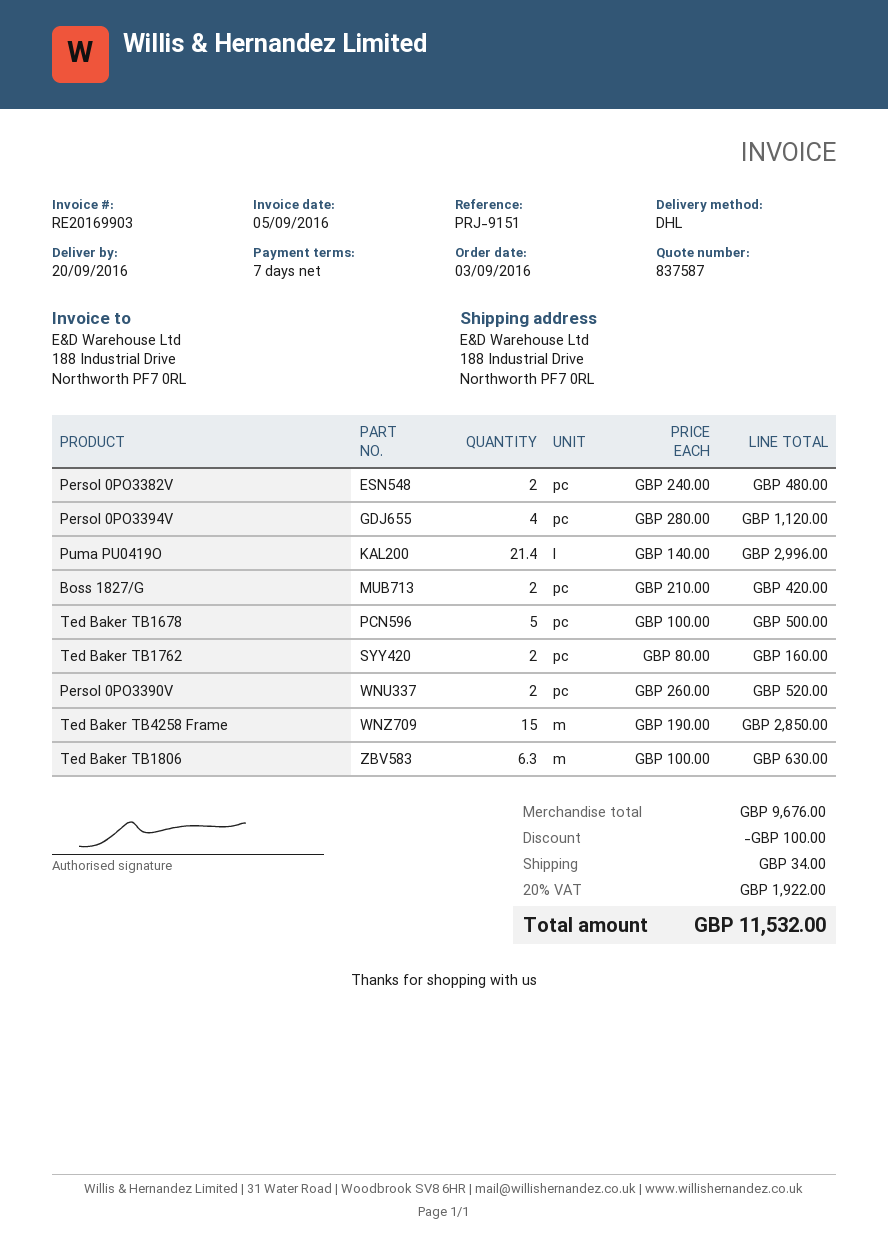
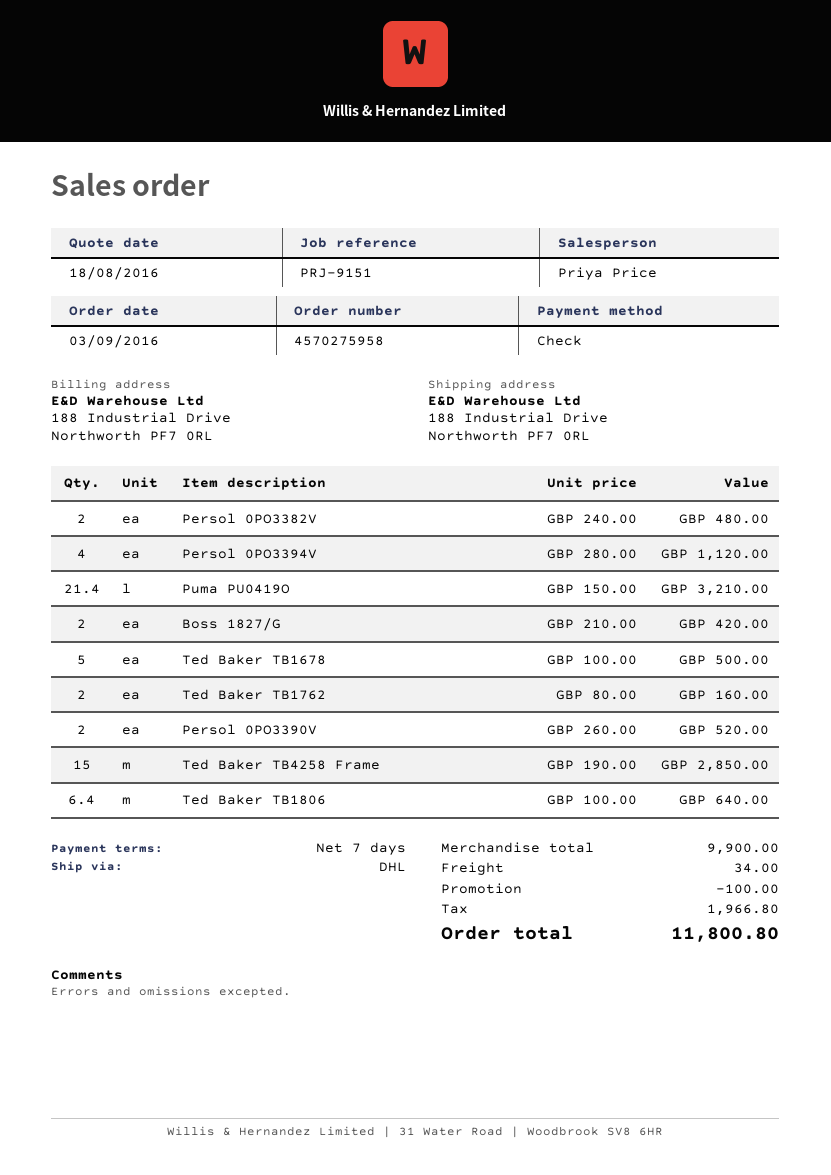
Puma PU0419O: 21.4 x 140.00 = 2996.00 -> 21.4 x 150.00 = 3210.00
Ted Baker TB1806: 6.3 x 100.00 = 630.00 -> 6.4 x 100.00 = 640.00
subtotal: 9676.00 -> 9900.00
tax: 1922.00 -> 1966.80
total: 11532.00 -> 11800.80

